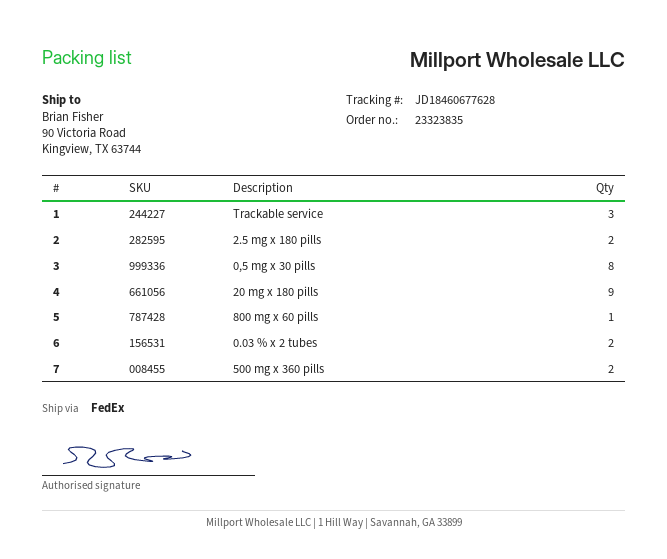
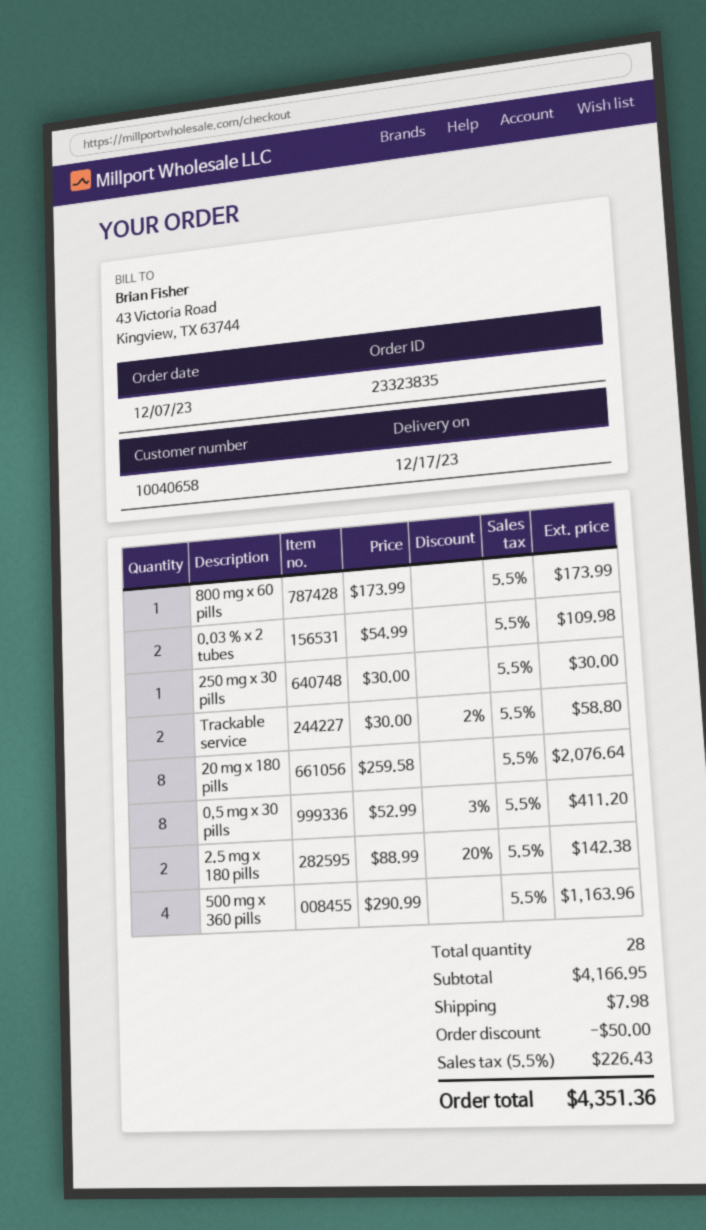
Trackable service: 3 -> 2
20 mg x 180 pills: 9 -> 8
500 mg x 360 pills: 2 -> 4
250 mg x 30 pills: none -> 1

